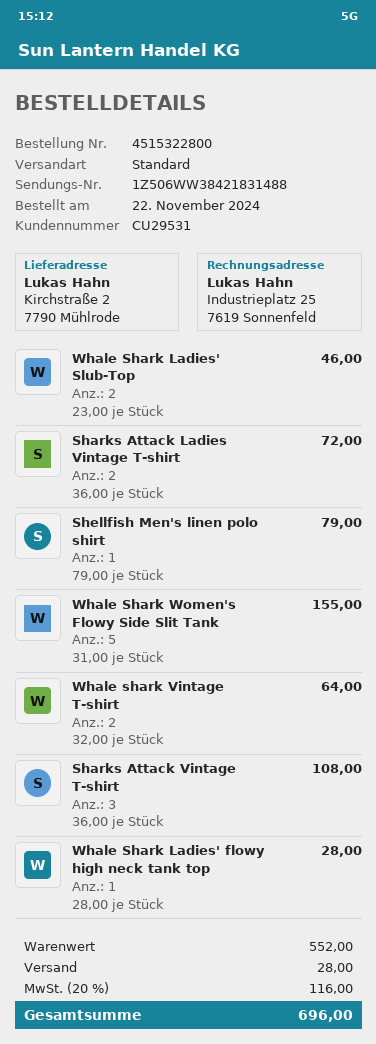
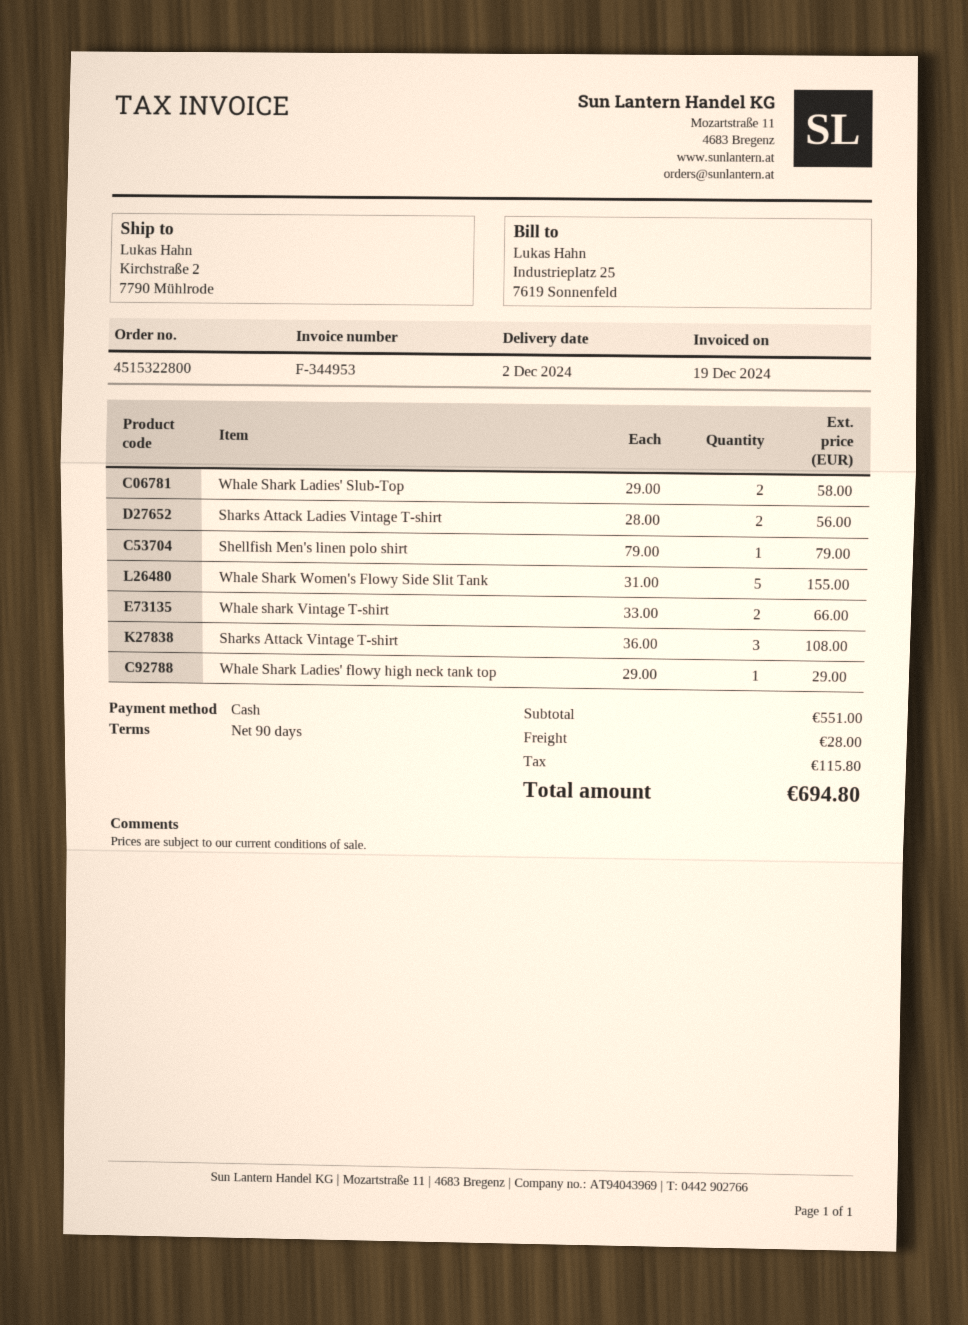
Whale Shark Ladies' Slub-Top: 2 x 23.00 = 46.00 -> 2 x 29.00 = 58.00
Sharks Attack Ladies Vintage T-shirt: 2 x 36.00 = 72.00 -> 2 x 28.00 = 56.00
Whale shark Vintage T-shirt: 2 x 32.00 = 64.00 -> 2 x 33.00 = 66.00
Whale Shark Ladies' flowy high neck tank top: 1 x 28.00 = 28.00 -> 1 x 29.00 = 29.00
subtotal: 552.00 -> 551.00
tax: 116.00 -> 115.80
total: 696.00 -> 694.80

